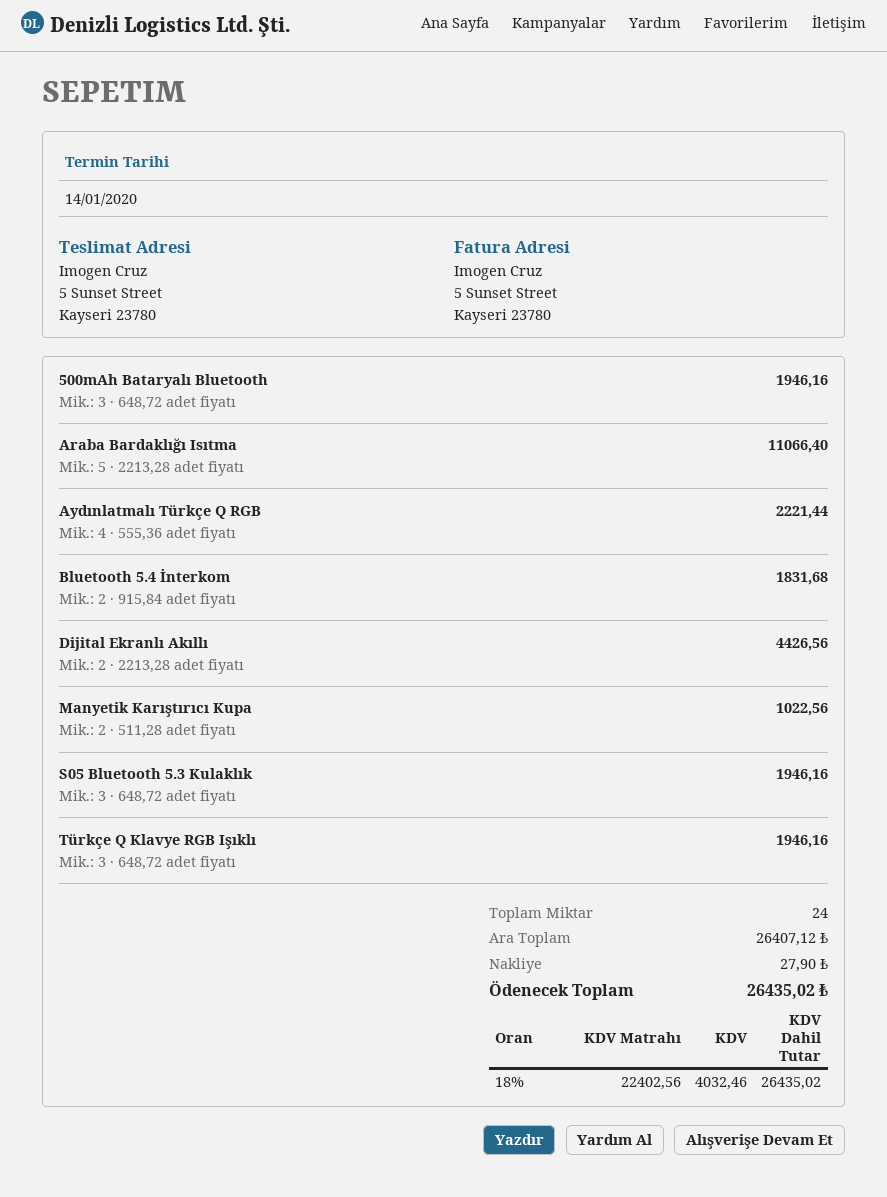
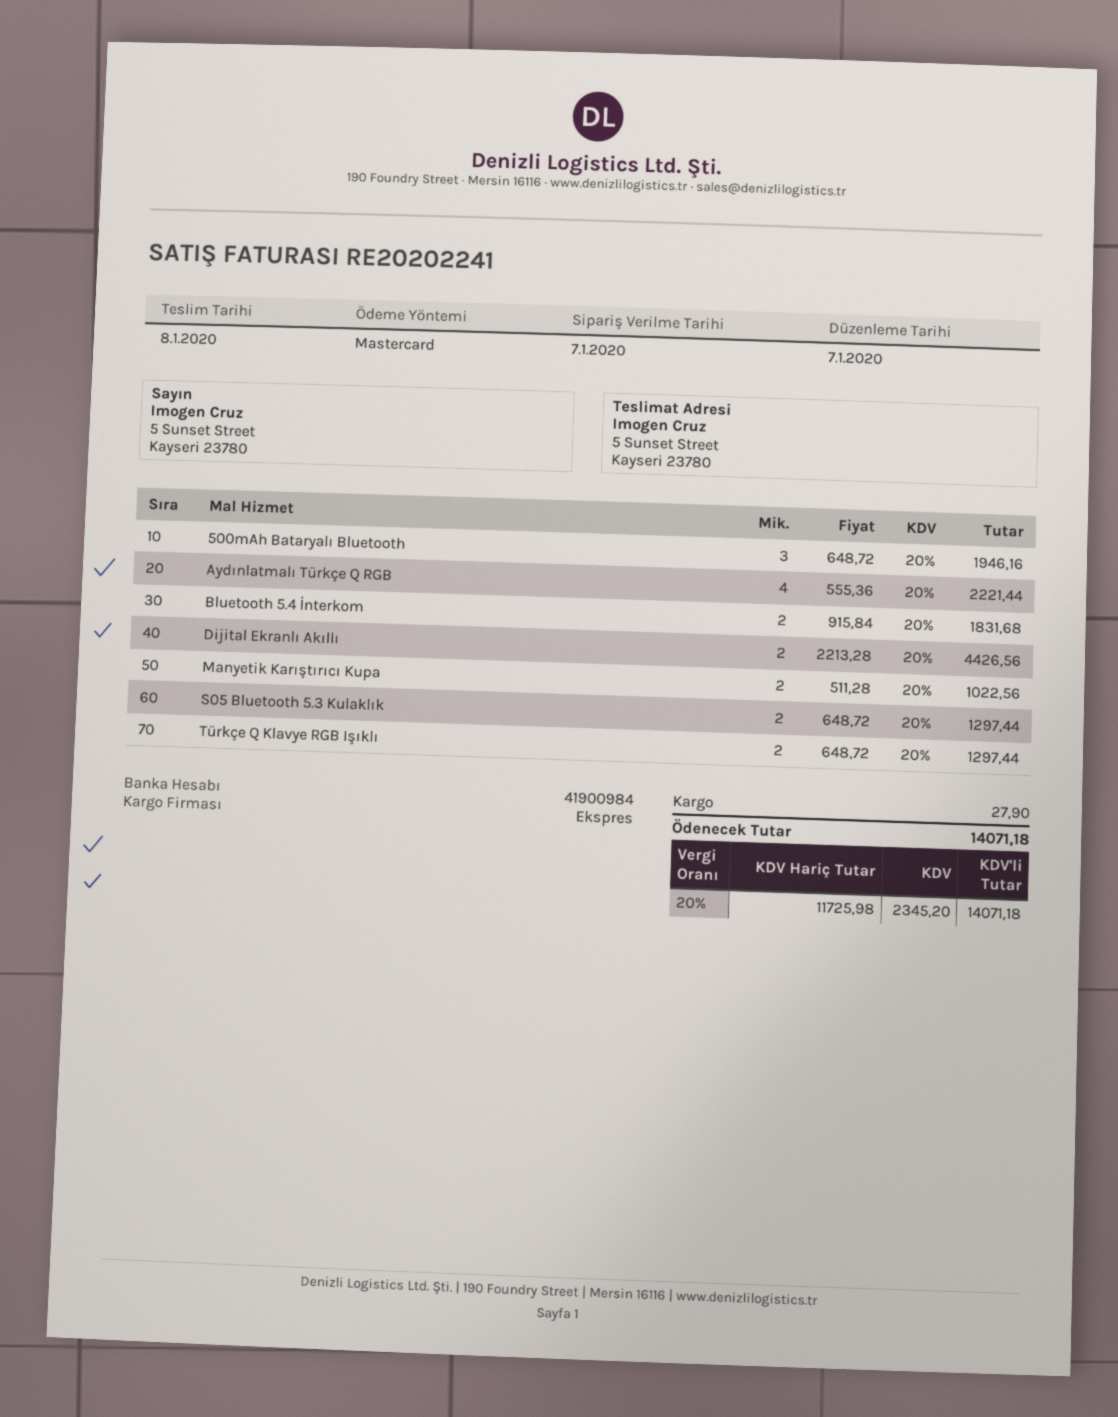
delivery date: 2020-01-14 -> 2020-01-08
Araba Bardaklığı Isıtma: 5 x 2213.28 = 11066.40 -> none
S05 Bluetooth 5.3 Kulaklık: 3 x 648.72 = 1946.16 -> 2 x 648.72 = 1297.44
Türkçe Q Klavye RGB Işıklı: 3 x 648.72 = 1946.16 -> 2 x 648.72 = 1297.44
net: 22402.56 -> 11725.98
tax: 18% = 4032.46 -> 20% = 2345.20
total: 26435.02 -> 14071.18

